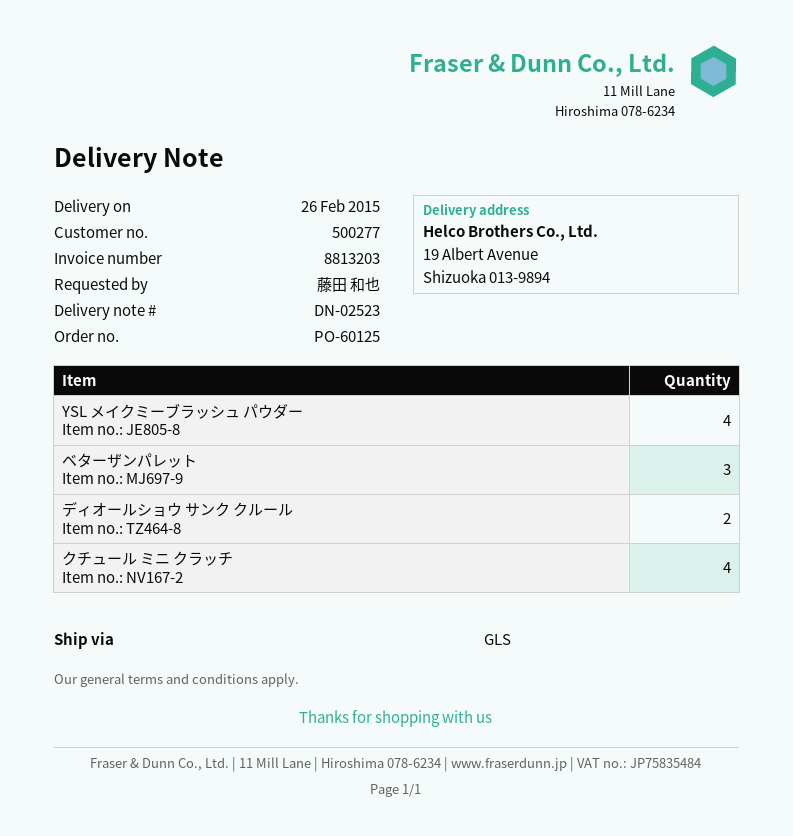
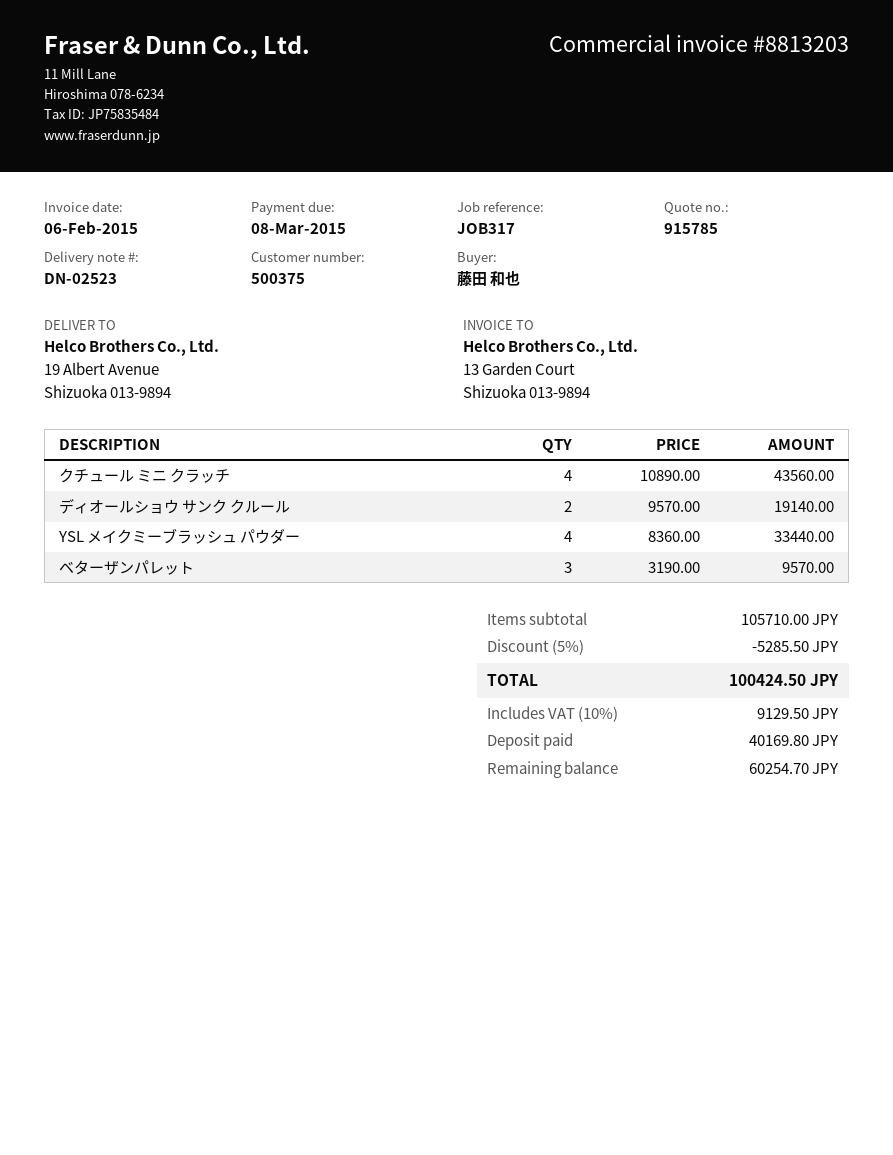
customer number: 500277 -> 500375

